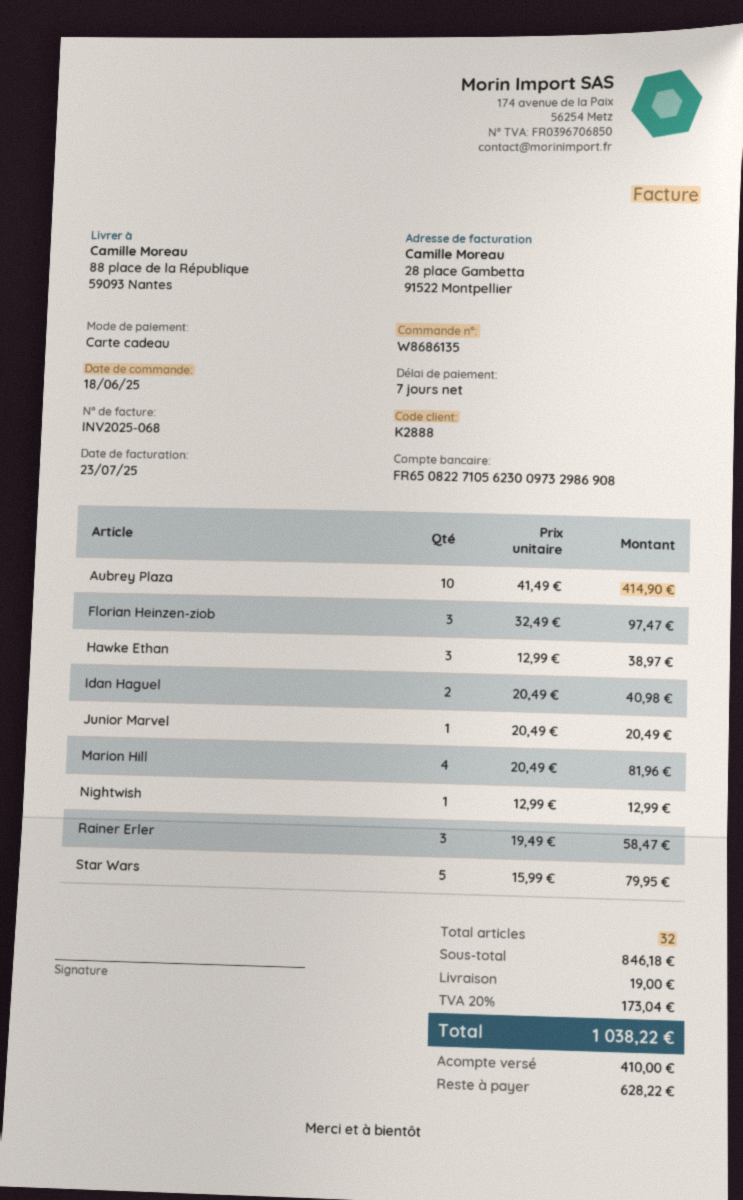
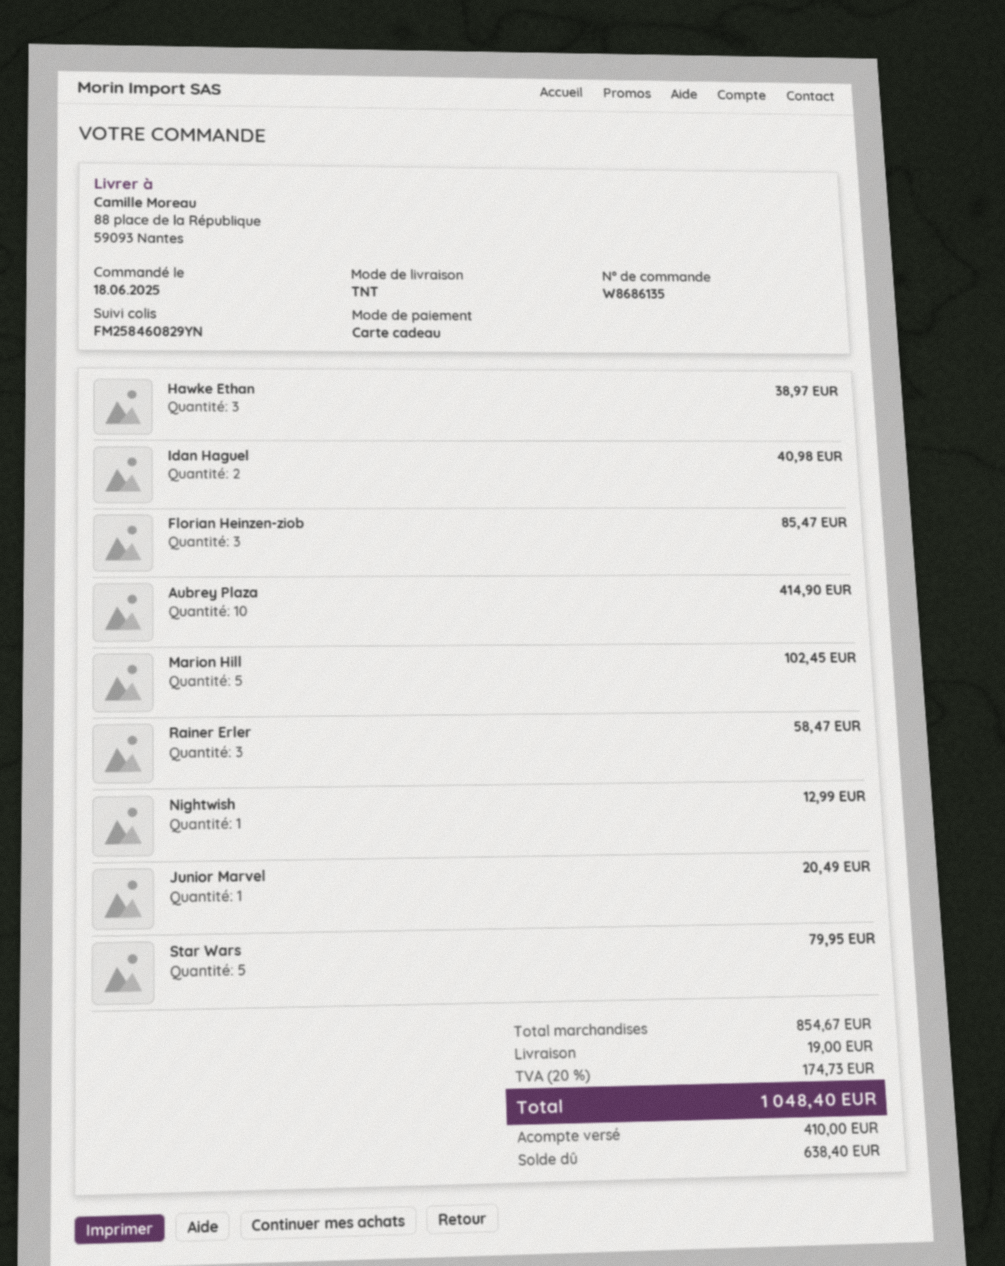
Florian Heinzen-ziob: 3 for 97.47 -> 3 for 85.47
Marion Hill: 4 for 81.96 -> 5 for 102.45
subtotal: 846.18 -> 854.67
tax: 20% = 173.04 -> 20% = 174.73
total: 1038.22 -> 1048.40
balance: 628.22 -> 638.40

